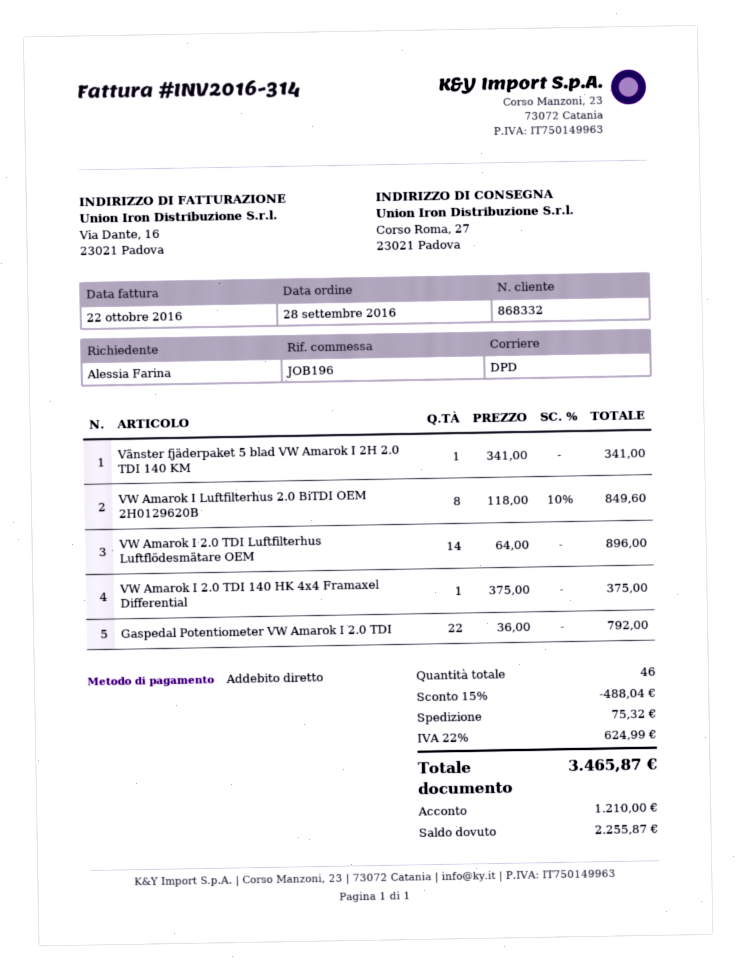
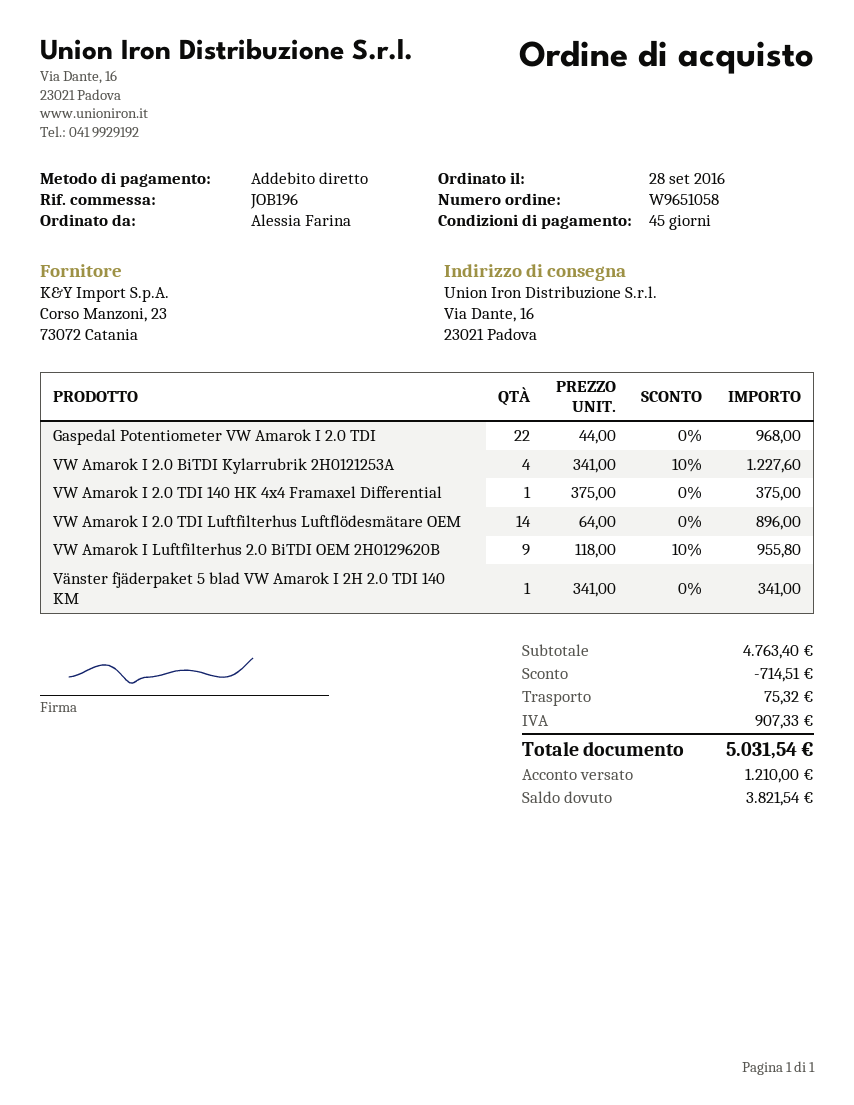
ship to: Corso Roma, 27, 23021 Padova -> Via Dante, 16, 23021 Padova
VW Amarok I Luftfilterhus 2.0 BiTDI OEM 2H0129620B: 8 x 118.00 - 10% = 849.60 -> 9 x 118.00 - 10% = 955.80
Gaspedal Potentiometer VW Amarok I 2.0 TDI: 22 x 36.00 = 792.00 -> 22 x 44.00 = 968.00
VW Amarok I 2.0 BiTDI Kylarrubrik 2H0121253A: none -> 4 x 341.00 - 10% = 1227.60
discount: 488.04 -> 714.51
tax: 624.99 -> 907.33
total: 3465.87 -> 5031.54
balance: 2255.87 -> 3821.54

